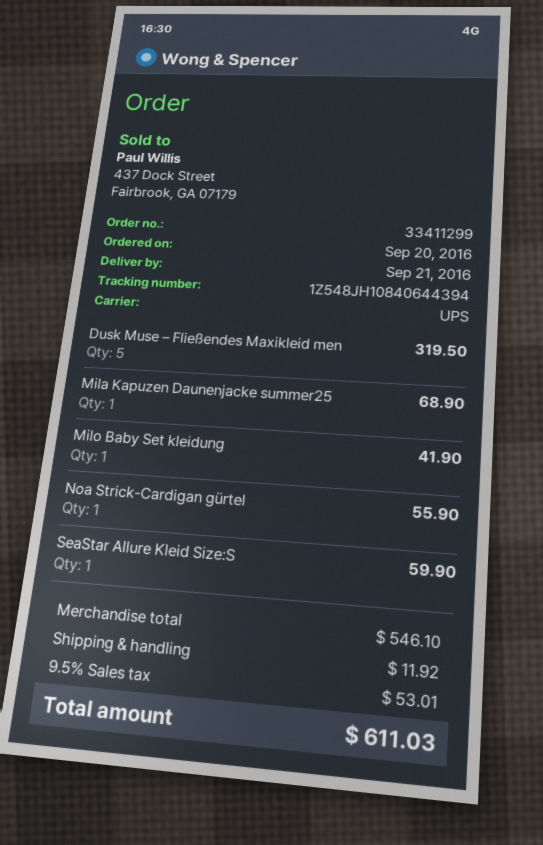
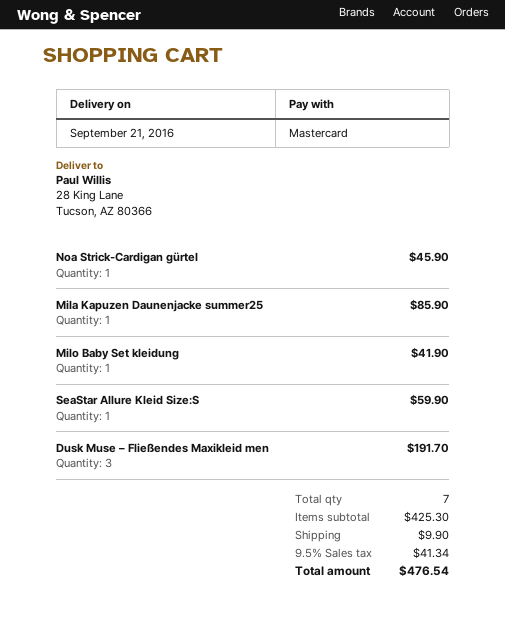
Dusk Muse – Fließendes Maxikleid men: 5 for 319.50 -> 3 for 191.70
Mila Kapuzen Daunenjacke summer25: 1 for 68.90 -> 1 for 85.90
Noa Strick-Cardigan gürtel: 1 for 55.90 -> 1 for 45.90
subtotal: 546.10 -> 425.30
shipping: 11.92 -> 9.90
tax: 9.5% = 53.01 -> 9.5% = 41.34
total: 611.03 -> 476.54

